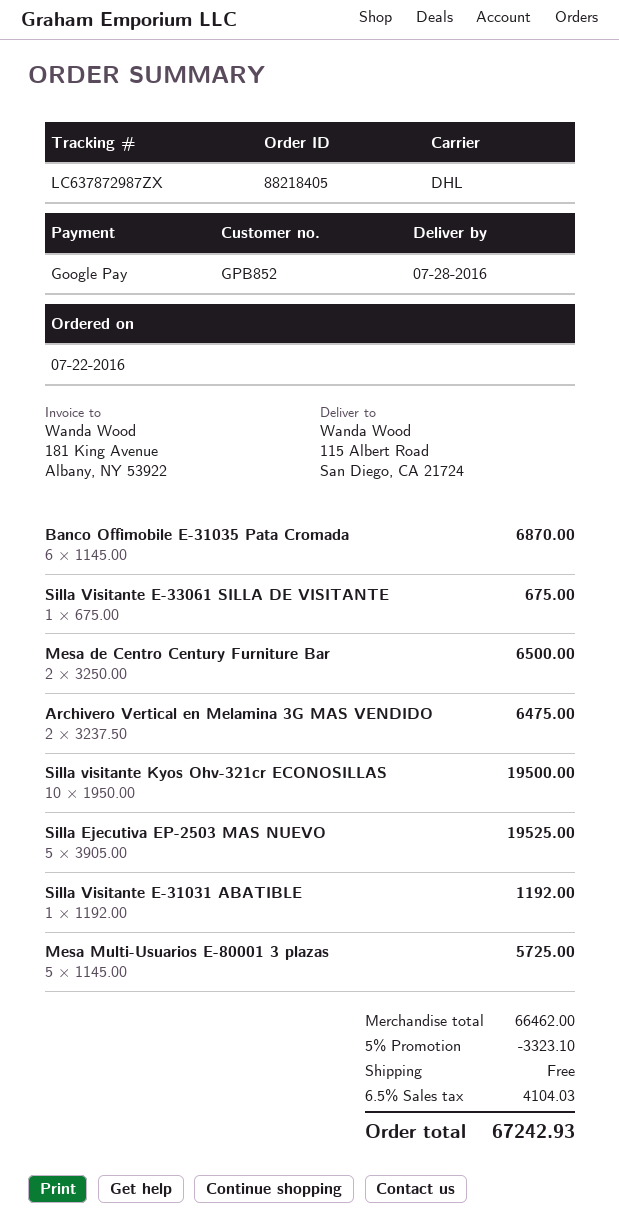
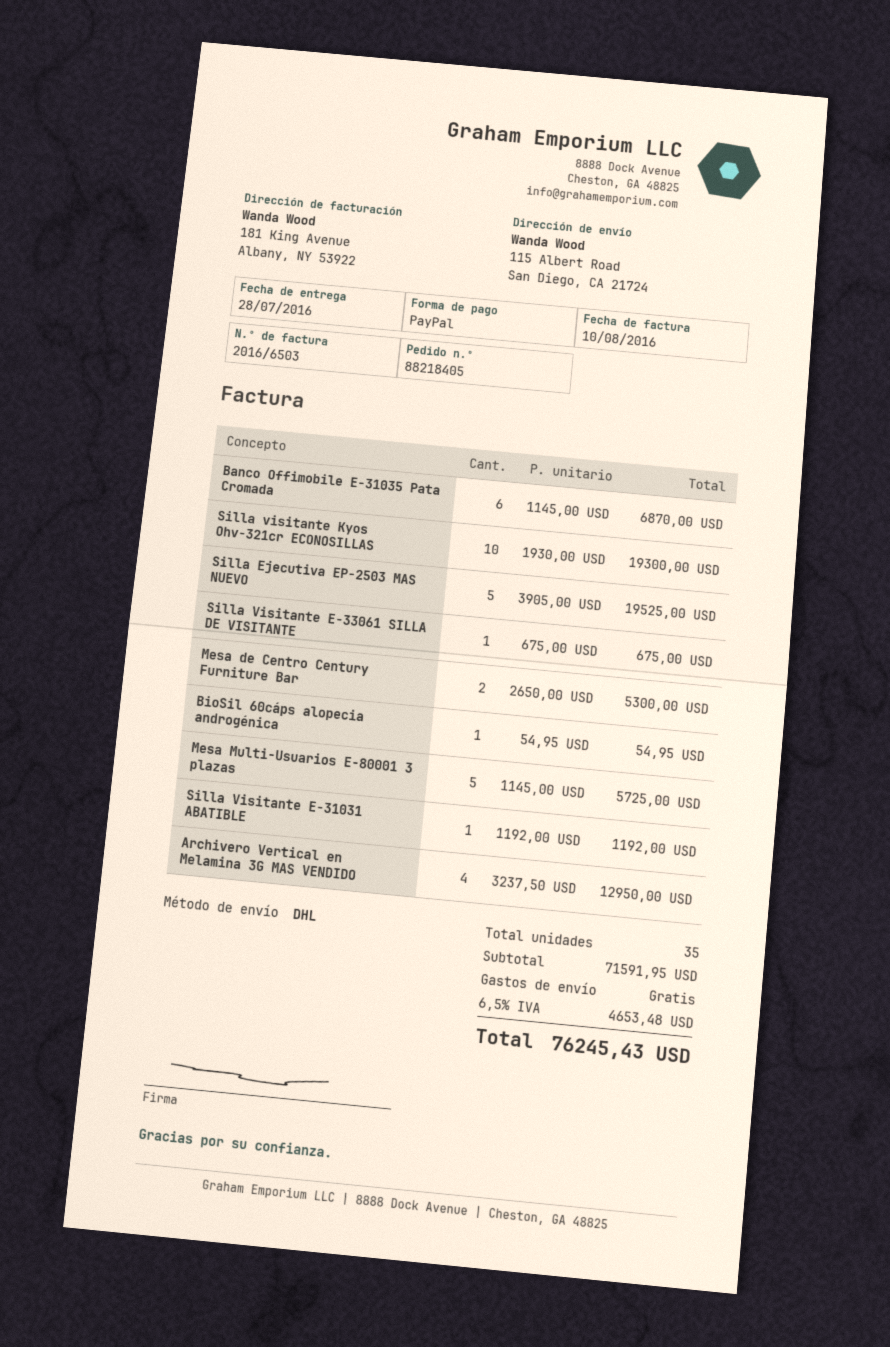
payment method: Google Pay -> PayPal
Mesa de Centro Century Furniture Bar: 2 x 3250.00 = 6500.00 -> 2 x 2650.00 = 5300.00
Archivero Vertical en Melamina 3G MAS VENDIDO: 2 x 3237.50 = 6475.00 -> 4 x 3237.50 = 12950.00
Silla visitante Kyos Ohv-321cr ECONOSILLAS: 10 x 1950.00 = 19500.00 -> 10 x 1930.00 = 19300.00
BioSil 60cáps alopecia androgénica: none -> 1 x 54.95 = 54.95
subtotal: 66462.00 -> 71591.95
discount: 5% = 3323.10 -> none
tax: 6.5% = 4104.03 -> 6.5% = 4653.48
total: 67242.93 -> 76245.43

